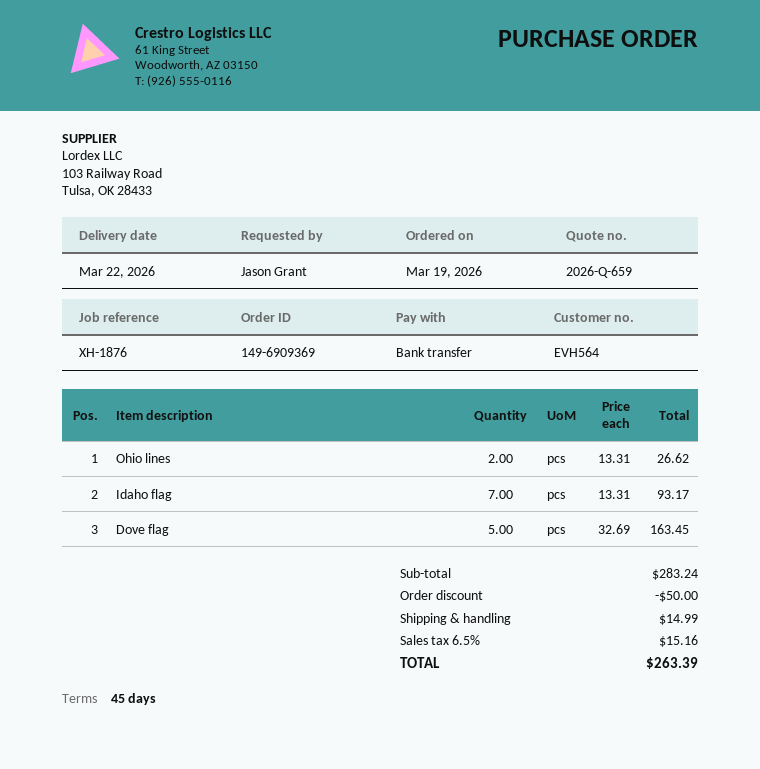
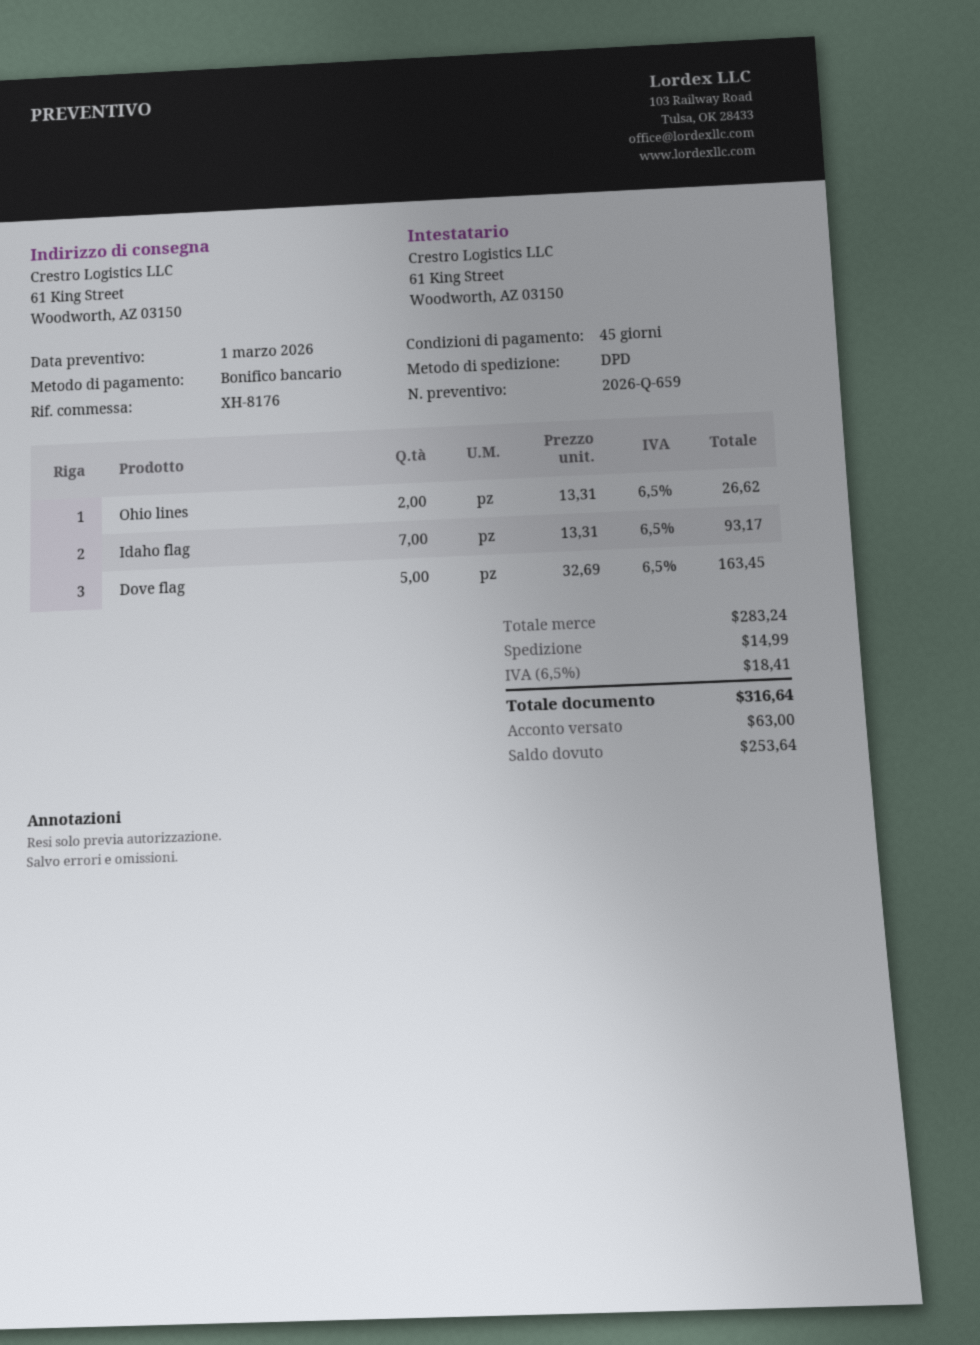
reference: XH-1876 -> XH-8176
discount: 50.00 -> none
tax: 6.5% = 15.16 -> 6.5% = 18.41
total: 263.39 -> 316.64

